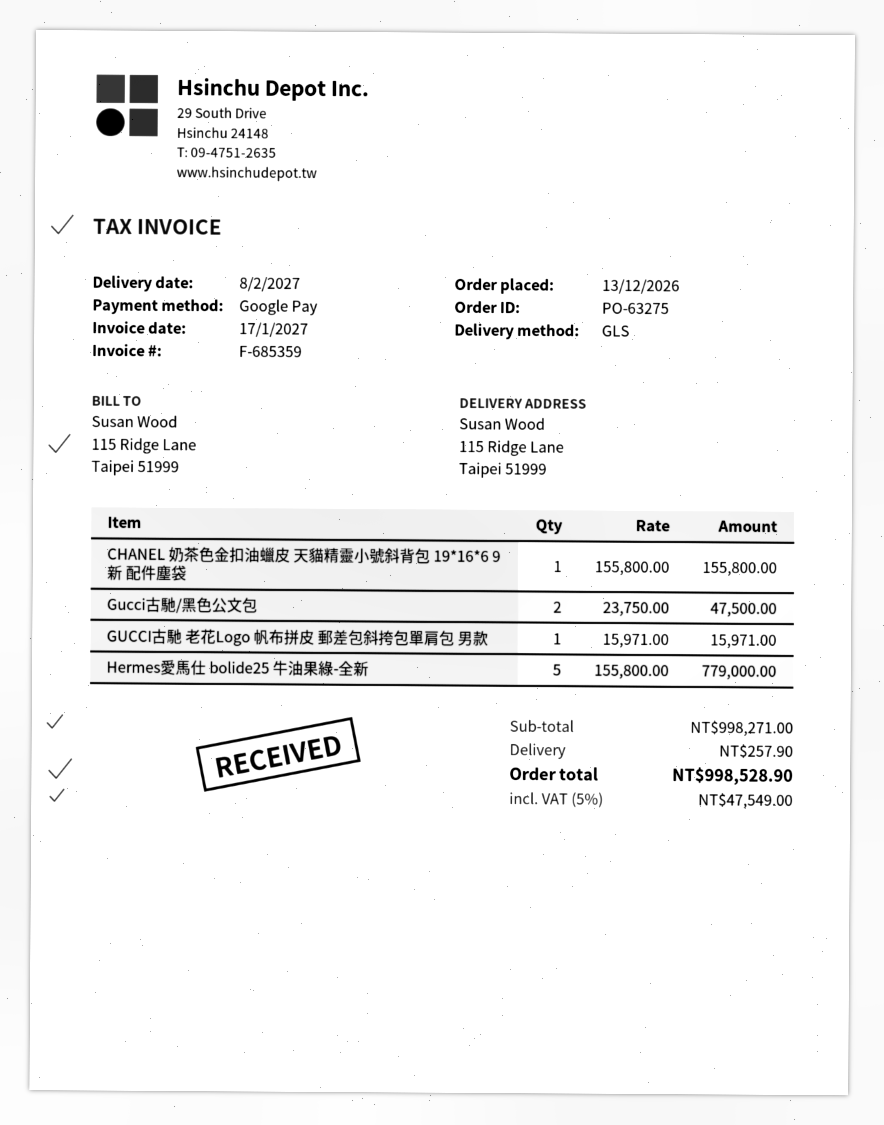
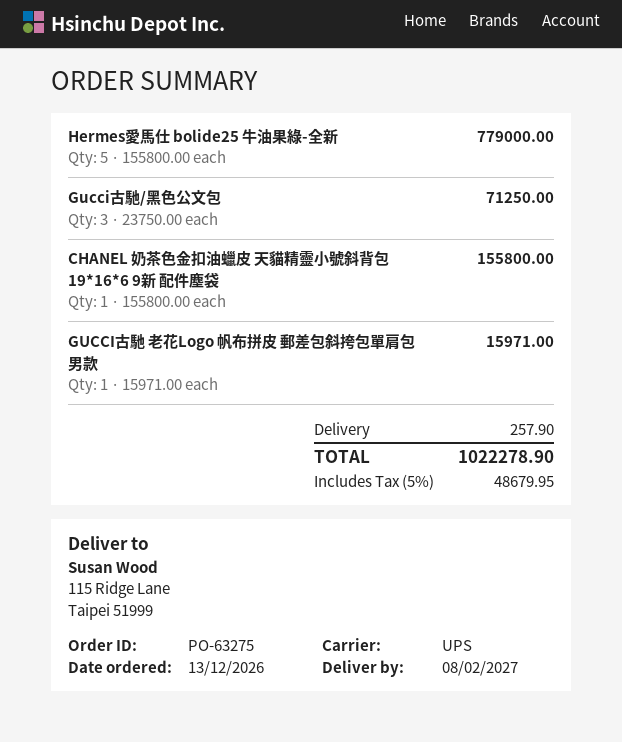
shipping method: GLS -> UPS
Gucci古馳/黑色公文包: 2 x 23750.00 = 47500.00 -> 3 x 23750.00 = 71250.00
tax: 5% = 47549.00 -> 5% = 48679.95
total: 998528.90 -> 1022278.90

